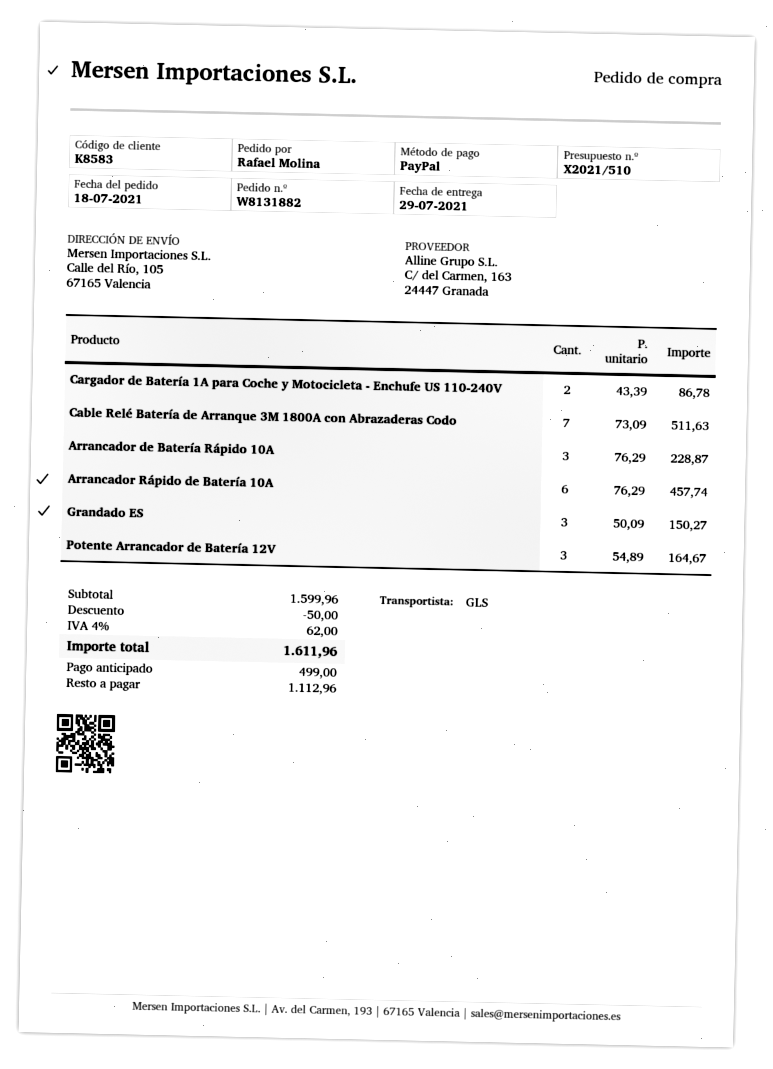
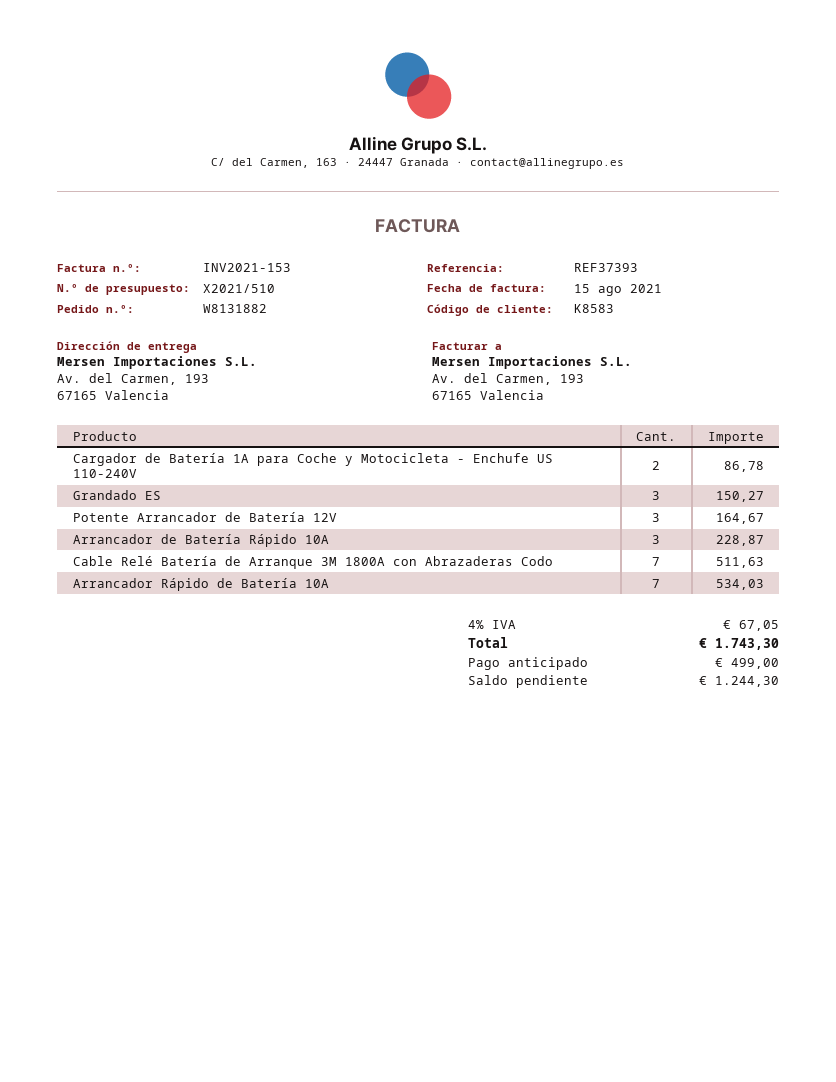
ship to: Calle del Río, 105, 67165 Valencia -> Av. del Carmen, 193, 67165 Valencia
Arrancador Rápido de Batería 10A: 6 for 457.74 -> 7 for 534.03
discount: 50.00 -> none
tax: 4% = 62.00 -> 4% = 67.05
total: 1611.96 -> 1743.30
balance: 1112.96 -> 1244.30

